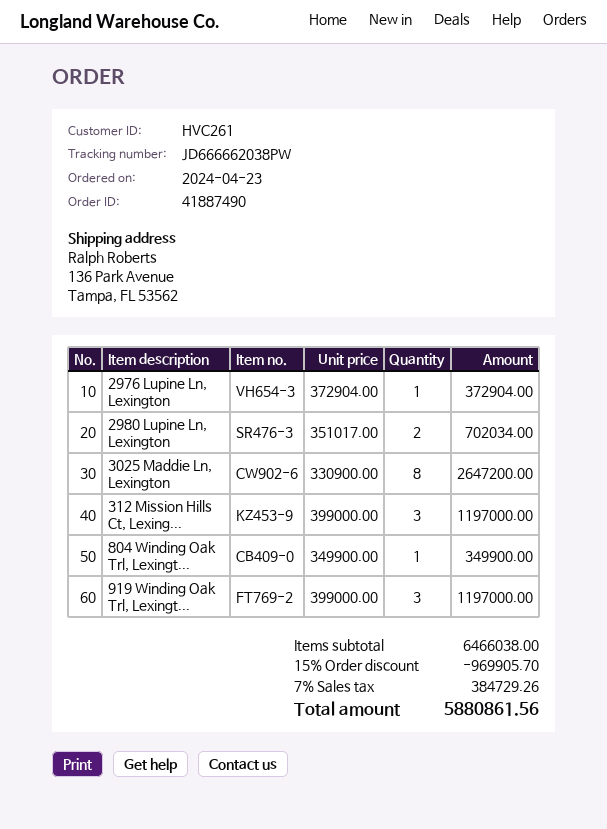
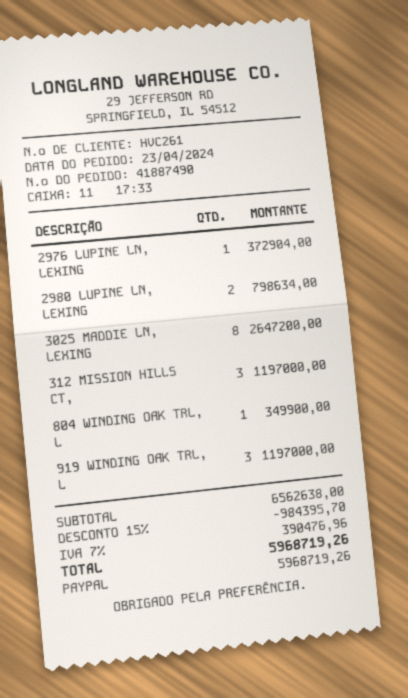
2980 Lupine Ln, Lexington: 2 for 702034.00 -> 2 for 798634.00
subtotal: 6466038.00 -> 6562638.00
discount: 15% = 969905.70 -> 15% = 984395.70
tax: 7% = 384729.26 -> 7% = 390476.96
total: 5880861.56 -> 5968719.26

